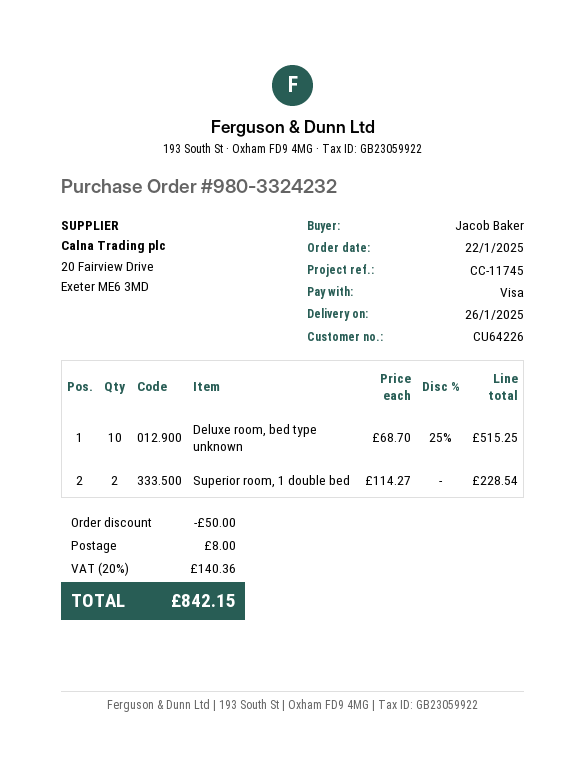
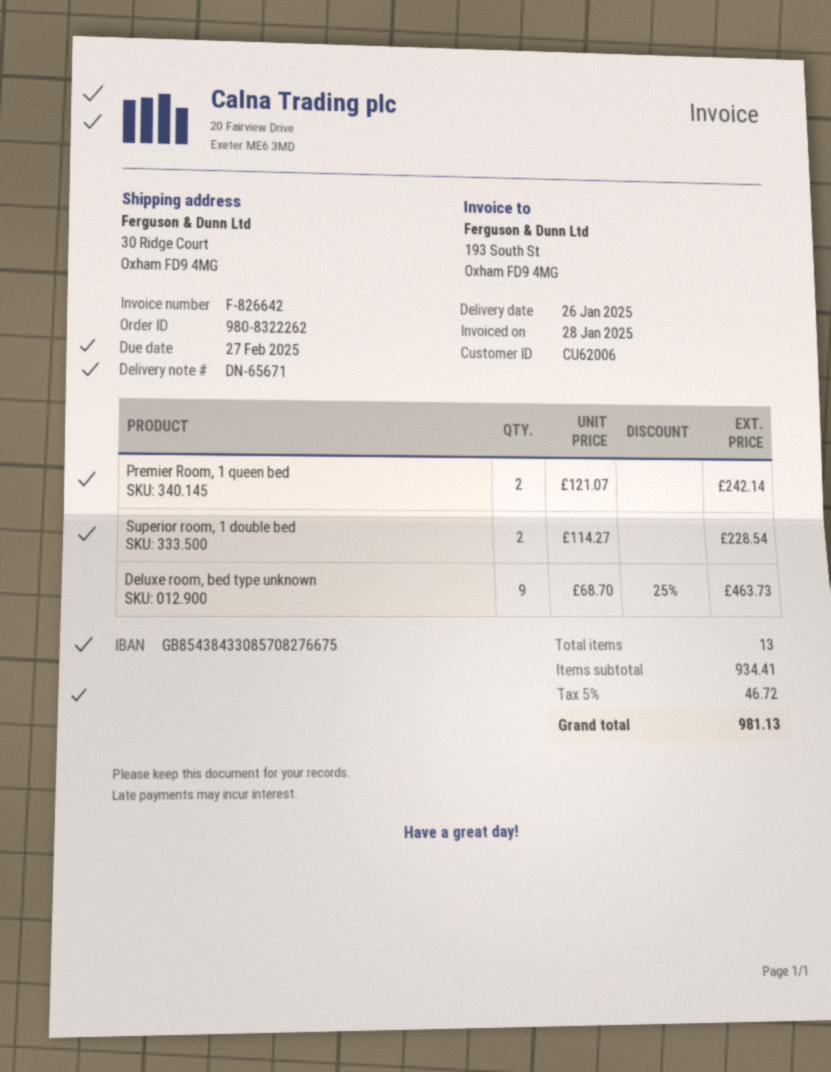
order number: 980-3324232 -> 980-8322262
customer number: CU64226 -> CU62006
Deluxe room, bed type unknown: 10 x 68.70 - 25% = 515.25 -> 9 x 68.70 - 25% = 463.73
Premier Room, 1 queen bed: none -> 2 x 121.07 = 242.14
discount: 50.00 -> none
shipping: 8.00 -> none
tax: 20% = 140.36 -> 5% = 46.72
total: 842.15 -> 981.13

